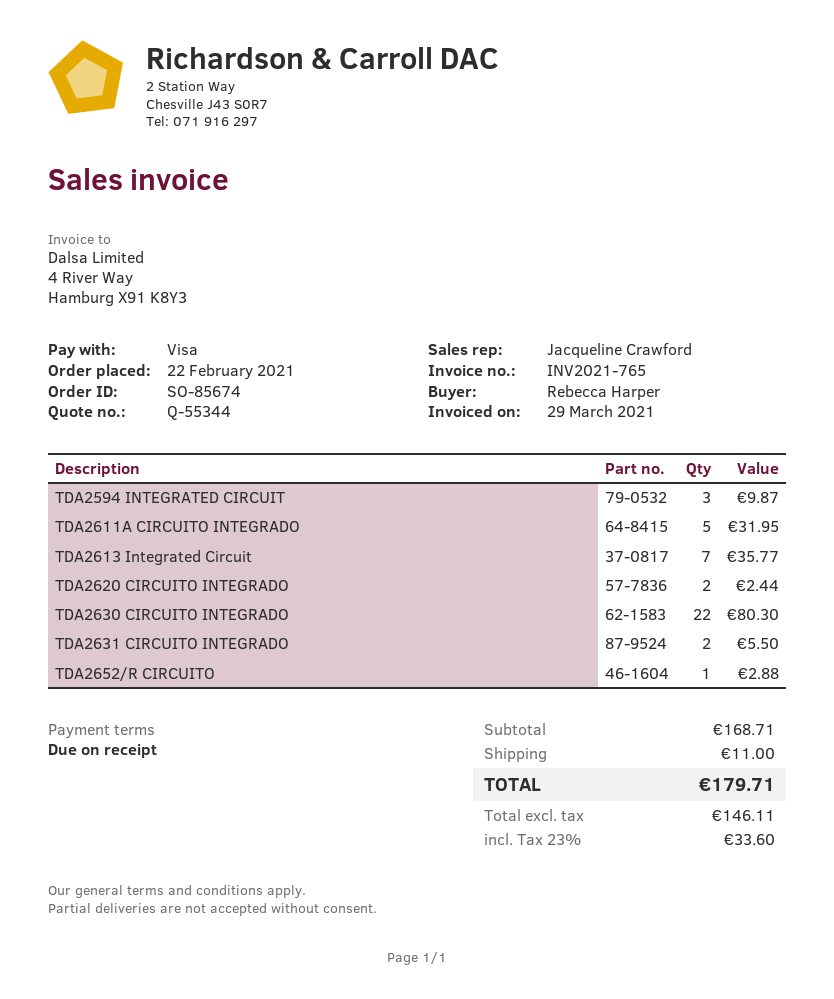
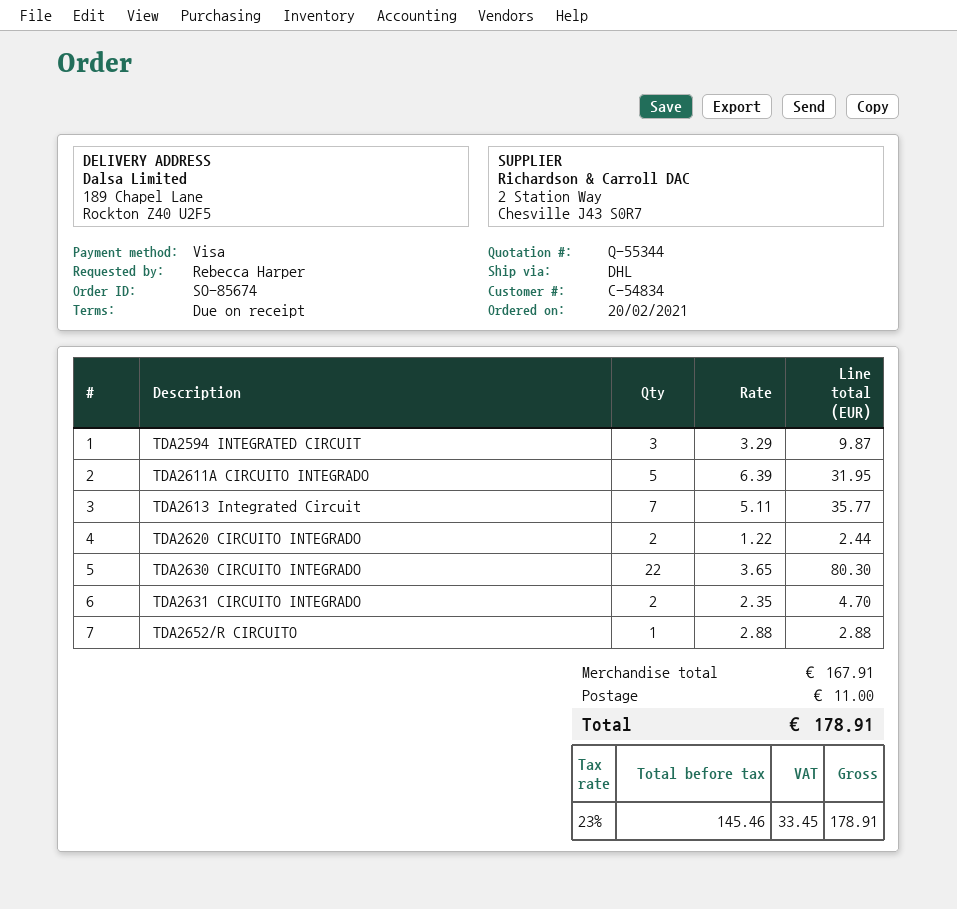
order date: 2021-02-22 -> 2021-02-20
TDA2631 CIRCUITO INTEGRADO: 2 for 5.50 -> 2 for 4.70
subtotal: 168.71 -> 167.91
net: 146.11 -> 145.46
tax: 23% = 33.60 -> 23% = 33.45
total: 179.71 -> 178.91

